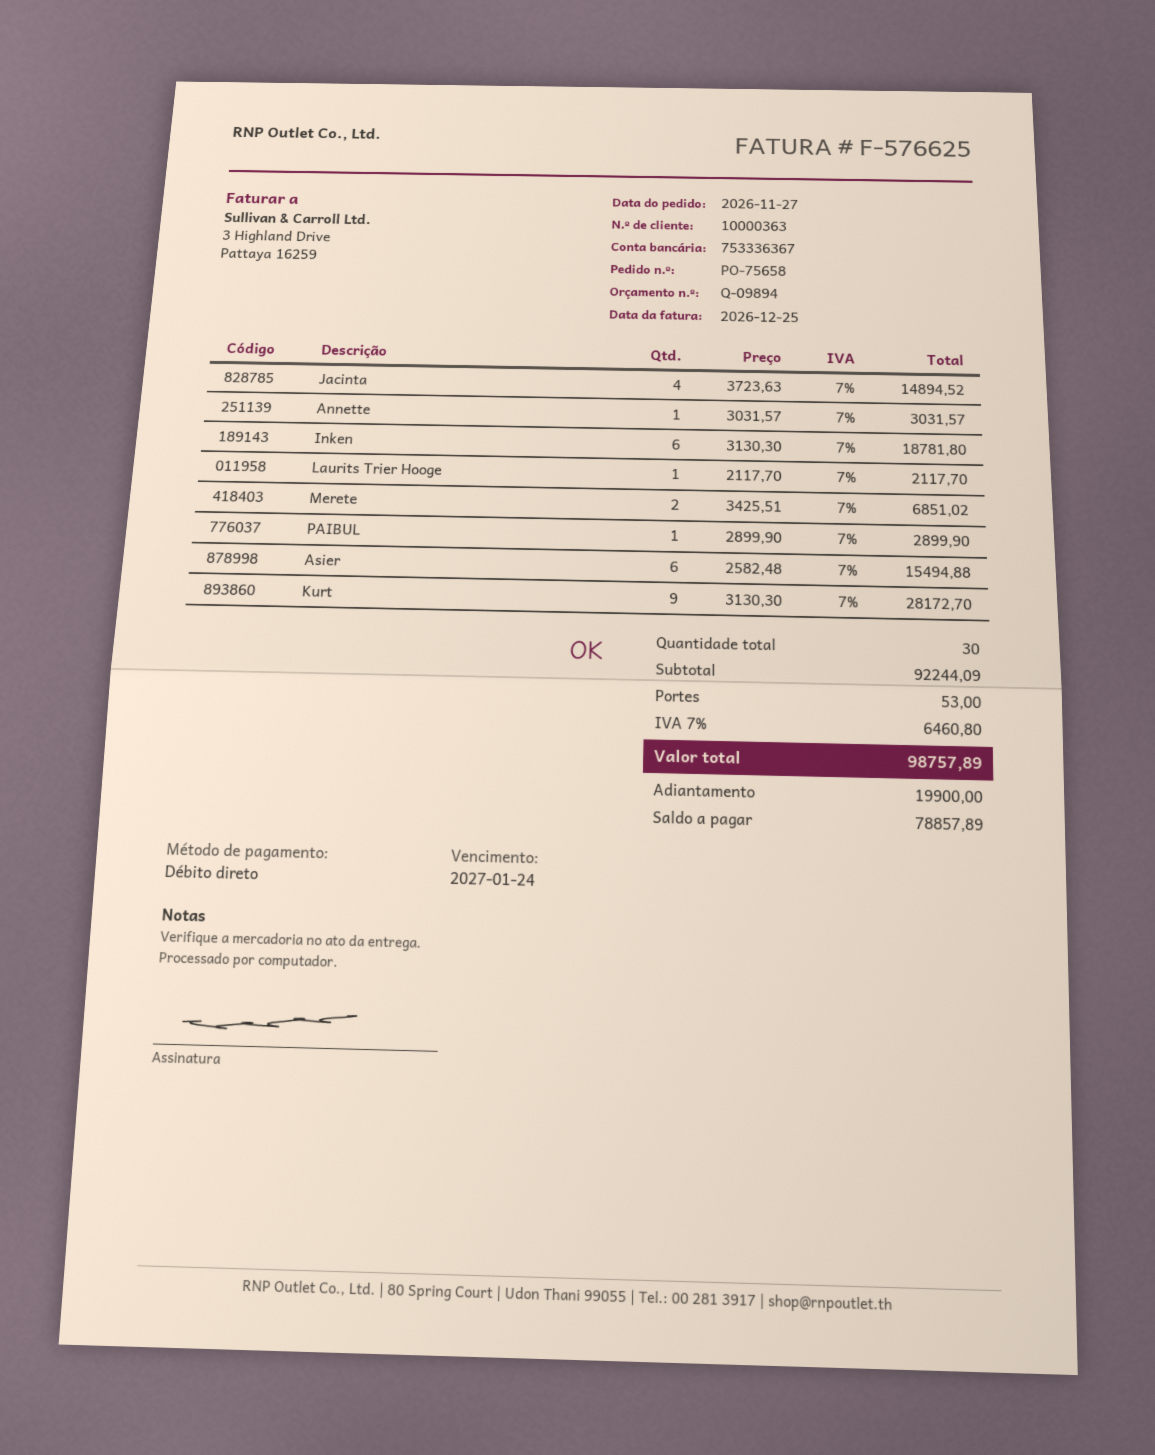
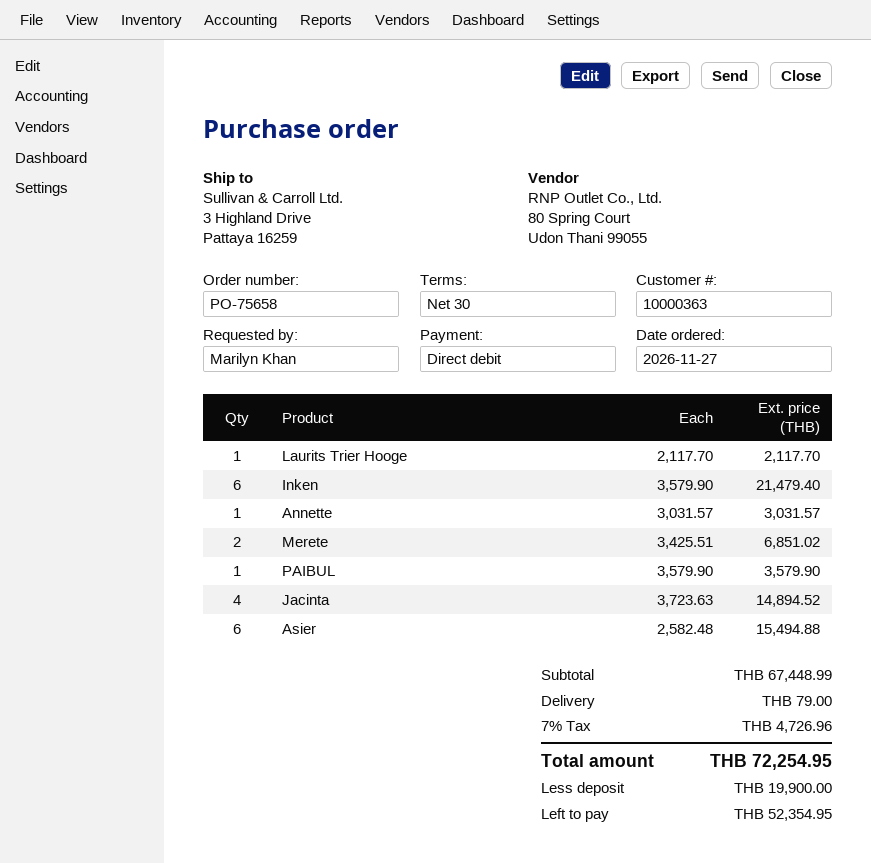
Inken: 6 x 3130.30 = 18781.80 -> 6 x 3579.90 = 21479.40
PAIBUL: 1 x 2899.90 = 2899.90 -> 1 x 3579.90 = 3579.90
Kurt: 9 x 3130.30 = 28172.70 -> none
subtotal: 92244.09 -> 67448.99
shipping: 53.00 -> 79.00
tax: 7% = 6460.80 -> 7% = 4726.96
total: 98757.89 -> 72254.95
balance: 78857.89 -> 52354.95

